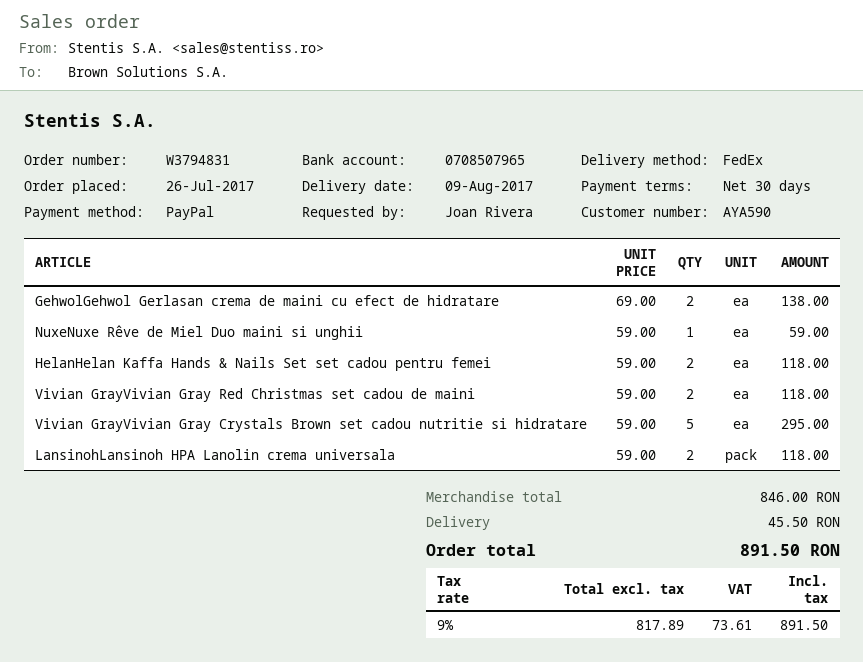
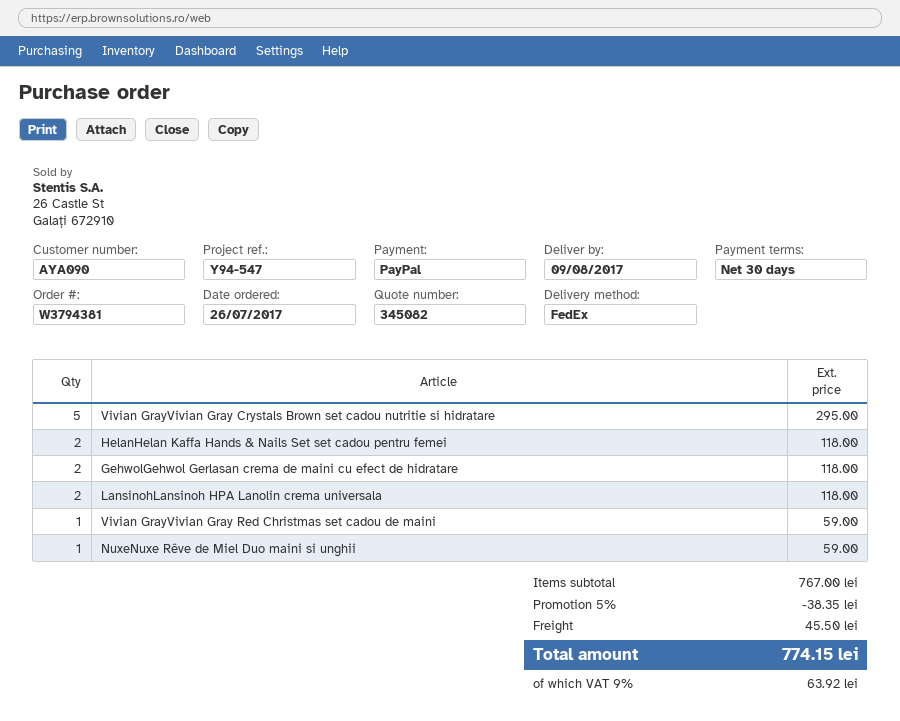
order number: W3794831 -> W3794381
customer number: AYA590 -> AYA090
GehwolGehwol Gerlasan crema de maini cu efect de hidratare: 2 for 138.00 -> 2 for 118.00
Vivian GrayVivian Gray Red Christmas set cadou de maini: 2 for 118.00 -> 1 for 59.00
subtotal: 846.00 -> 767.00
discount: none -> 5% = 38.35
tax: 9% = 73.61 -> 9% = 63.92
total: 891.50 -> 774.15

